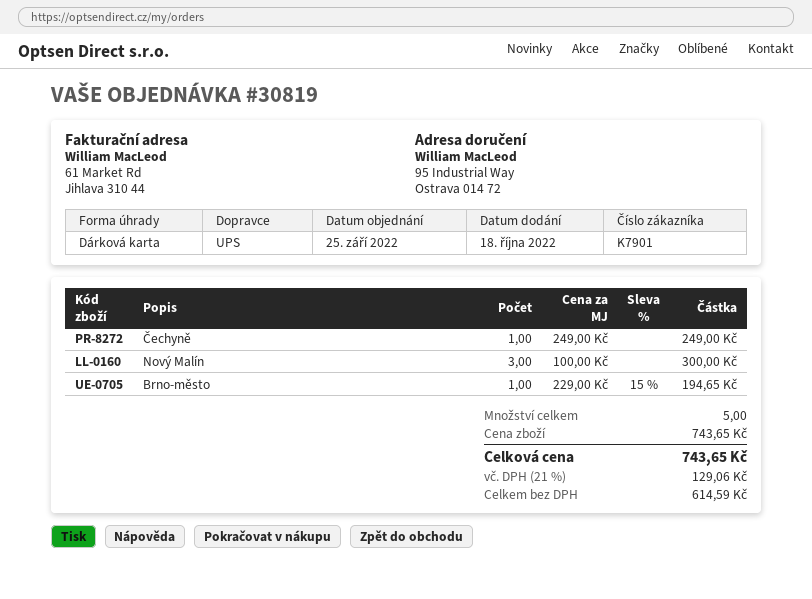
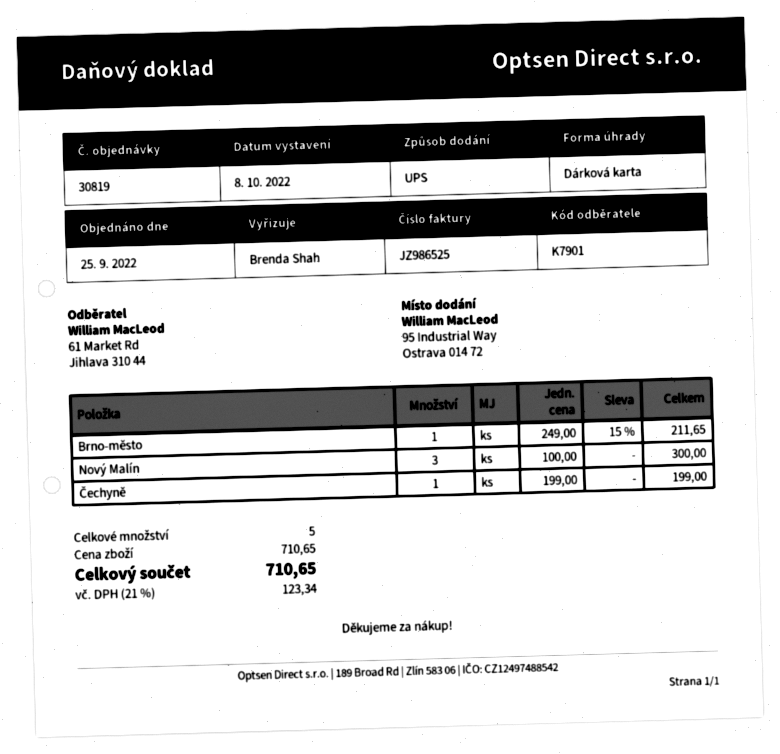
Čechyně: 1 x 249.00 = 249.00 -> 1 x 199.00 = 199.00
Brno-město: 1 x 229.00 - 15% = 194.65 -> 1 x 249.00 - 15% = 211.65
subtotal: 743.65 -> 710.65
tax: 21% = 129.06 -> 21% = 123.34
total: 743.65 -> 710.65

